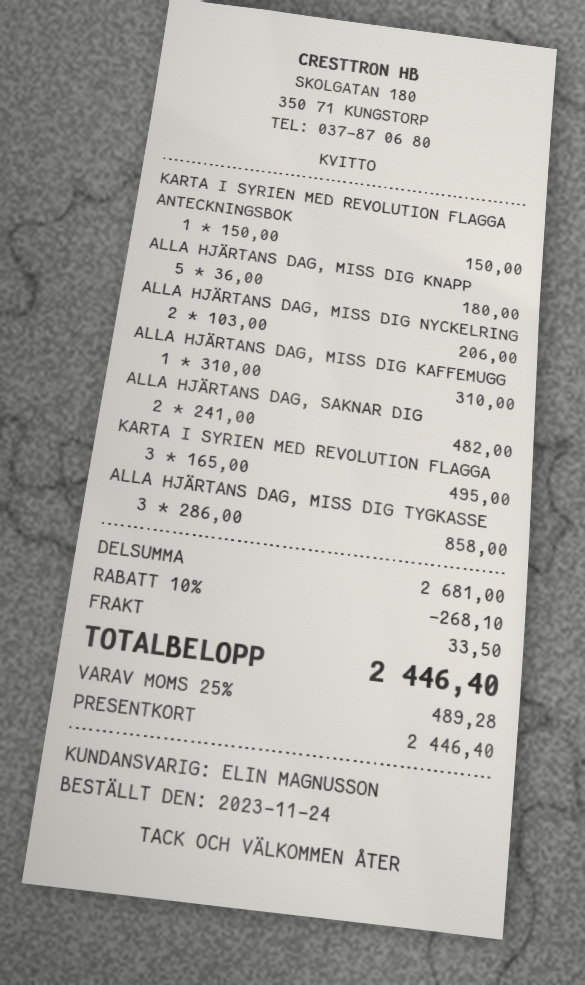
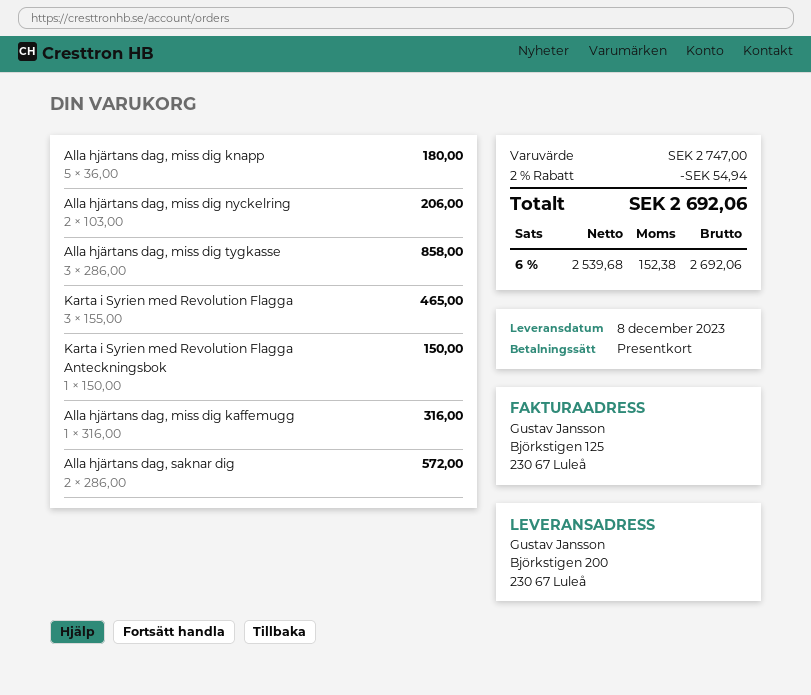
ALLA HJÄRTANS DAG, MISS DIG KAFFEMUGG: 1 x 310.00 = 310.00 -> 1 x 316.00 = 316.00
ALLA HJÄRTANS DAG, SAKNAR DIG: 2 x 241.00 = 482.00 -> 2 x 286.00 = 572.00
KARTA I SYRIEN MED REVOLUTION FLAGGA: 3 x 165.00 = 495.00 -> 3 x 155.00 = 465.00
subtotal: 2681.00 -> 2747.00
discount: 10% = 268.10 -> 2% = 54.94
shipping: 33.50 -> none
tax: 25% = 489.28 -> 6% = 152.38
total: 2446.40 -> 2692.06

